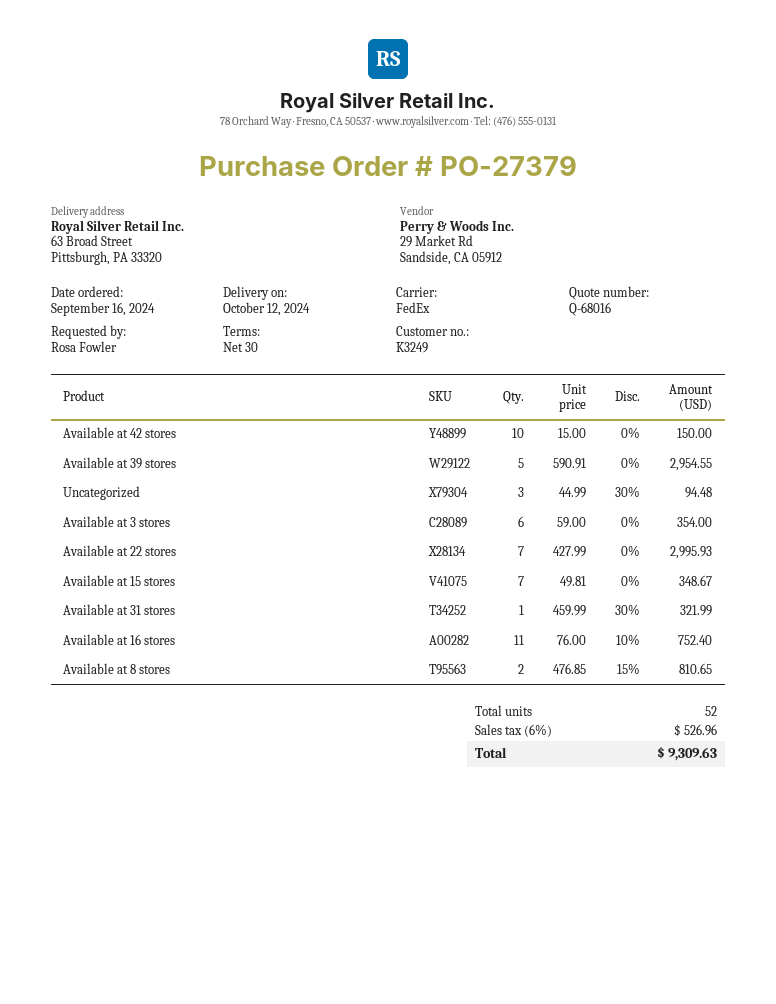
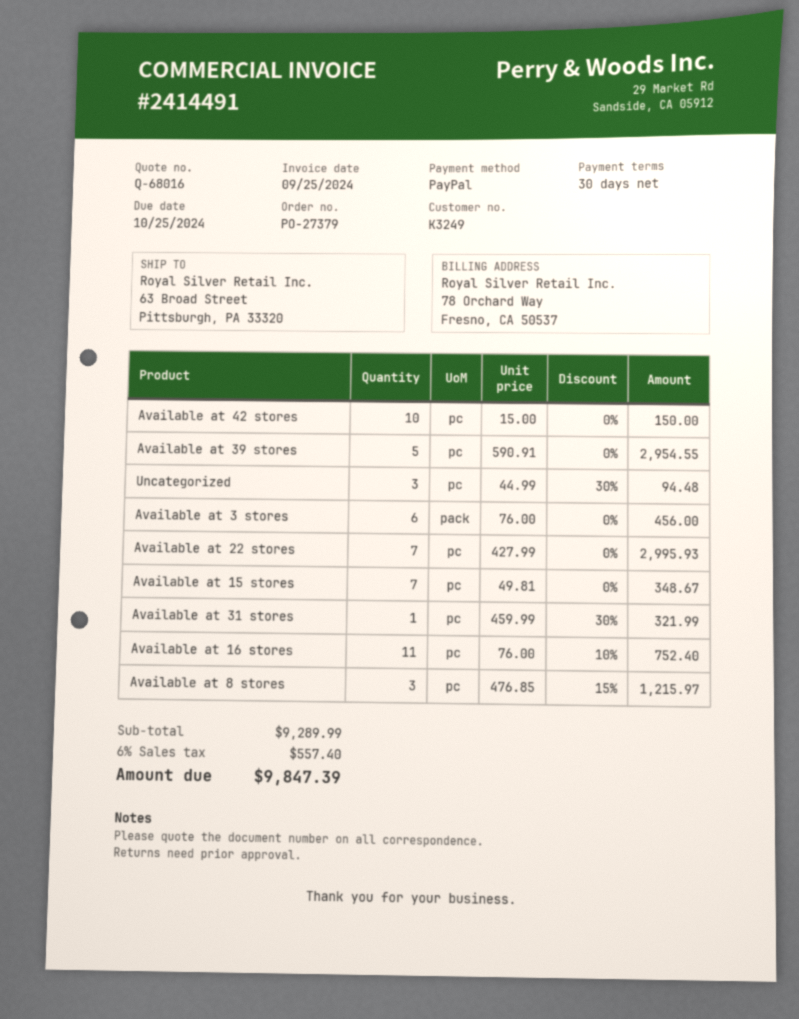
Available at 3 stores: 6 x 59.00 = 354.00 -> 6 x 76.00 = 456.00
Available at 8 stores: 2 x 476.85 - 15% = 810.65 -> 3 x 476.85 - 15% = 1215.97
tax: 6% = 526.96 -> 6% = 557.40
total: 9309.63 -> 9847.39

